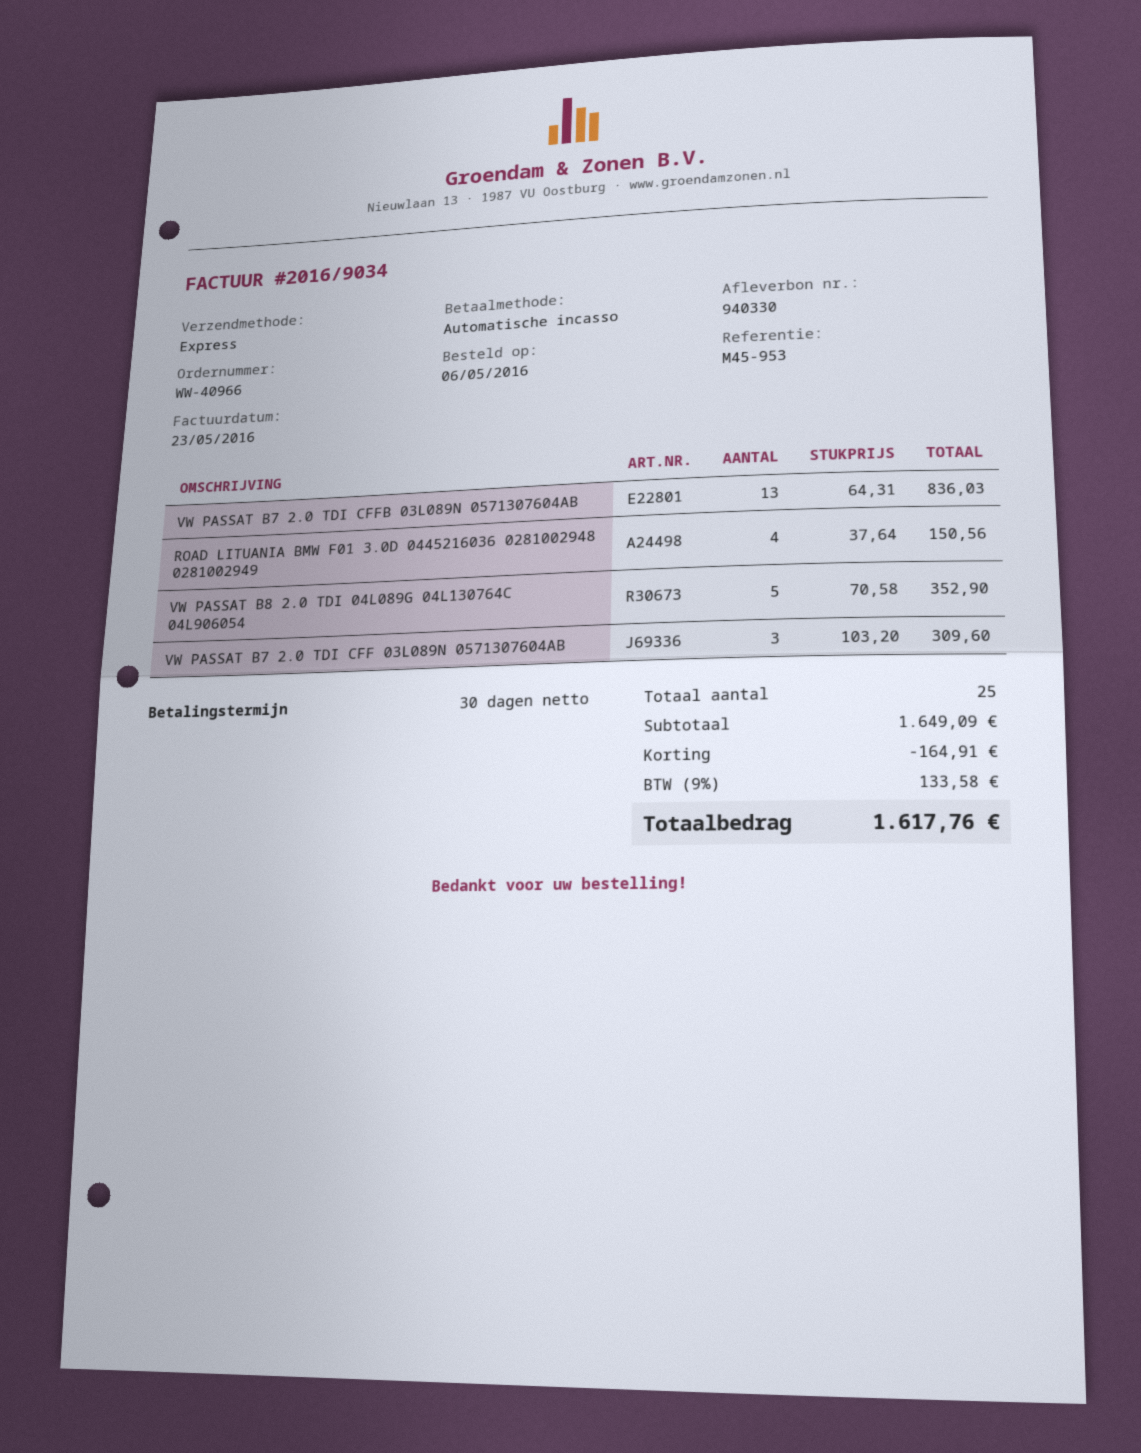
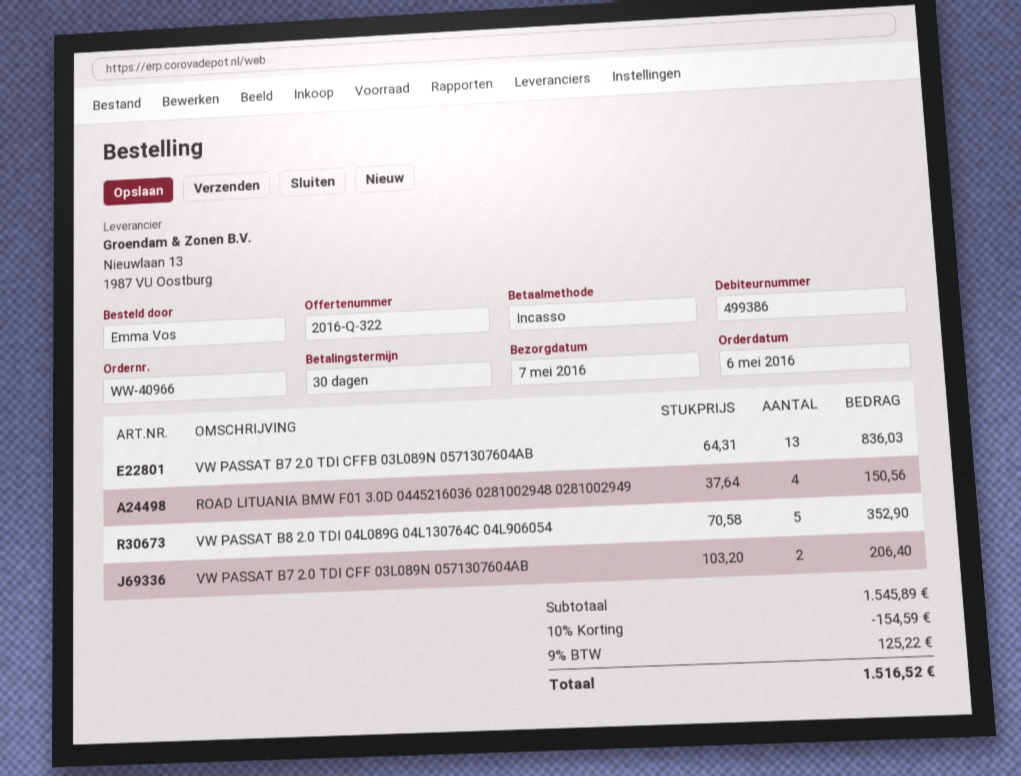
VW PASSAT B7 2.0 TDI CFF 03L089N 0571307604AB: 3 x 103.20 = 309.60 -> 2 x 103.20 = 206.40
subtotal: 1649.09 -> 1545.89
discount: 164.91 -> 154.59
tax: 9% = 133.58 -> 9% = 125.22
total: 1617.76 -> 1516.52

